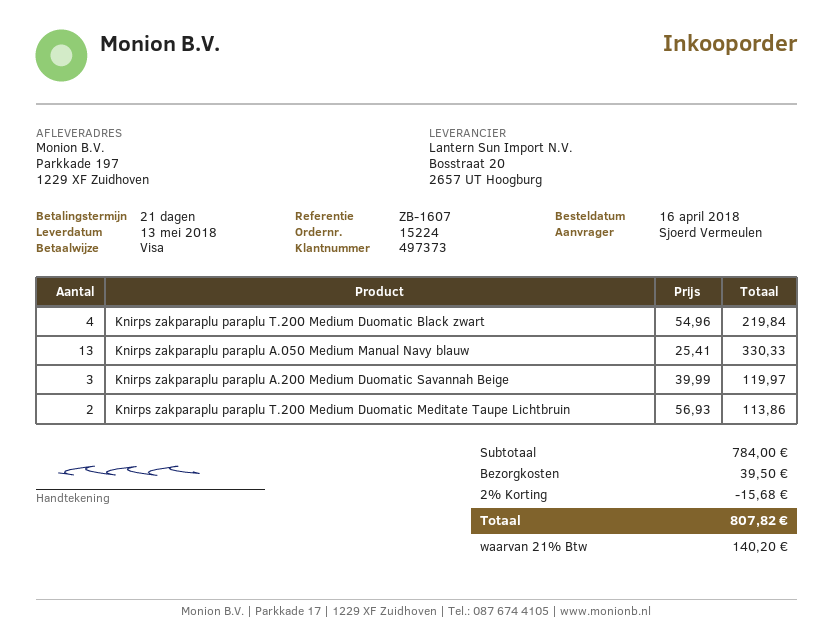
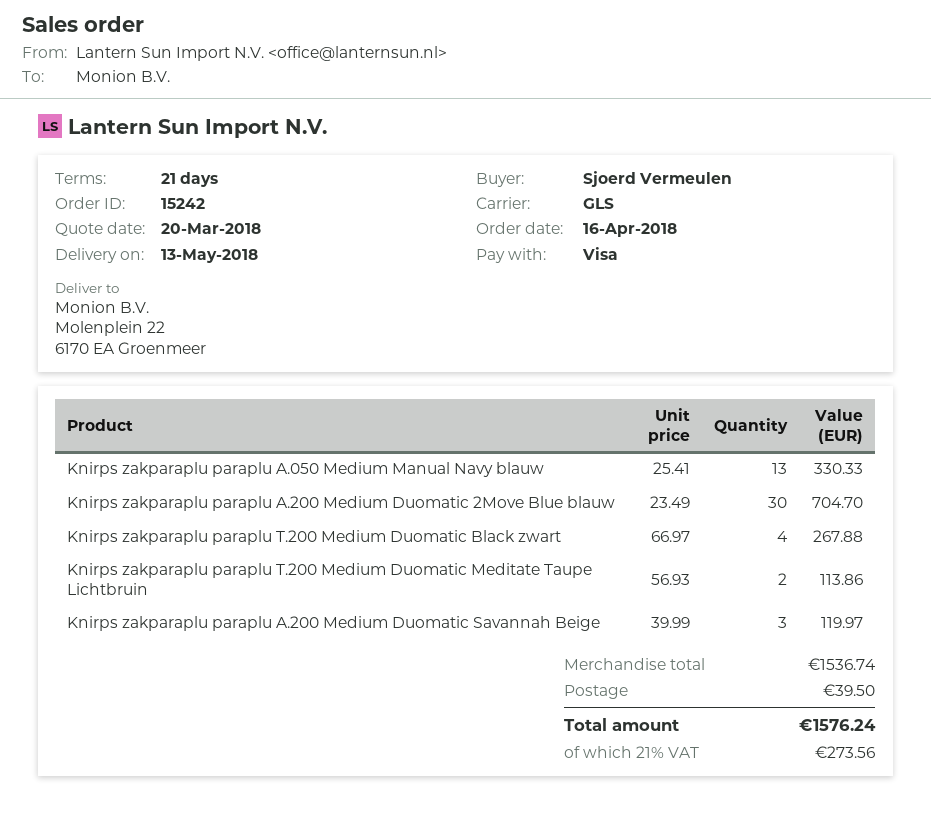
order number: 15224 -> 15242
ship to: Parkkade 197, 1229 XF Zuidhoven -> Molenplein 22, 6170 EA Groenmeer
Knirps zakparaplu paraplu T.200 Medium Duomatic Black zwart: 4 x 54.96 = 219.84 -> 4 x 66.97 = 267.88
Knirps zakparaplu paraplu A.200 Medium Duomatic 2Move Blue blauw: none -> 30 x 23.49 = 704.70
subtotal: 784.00 -> 1536.74
discount: 2% = 15.68 -> none
tax: 21% = 140.20 -> 21% = 273.56
total: 807.82 -> 1576.24

